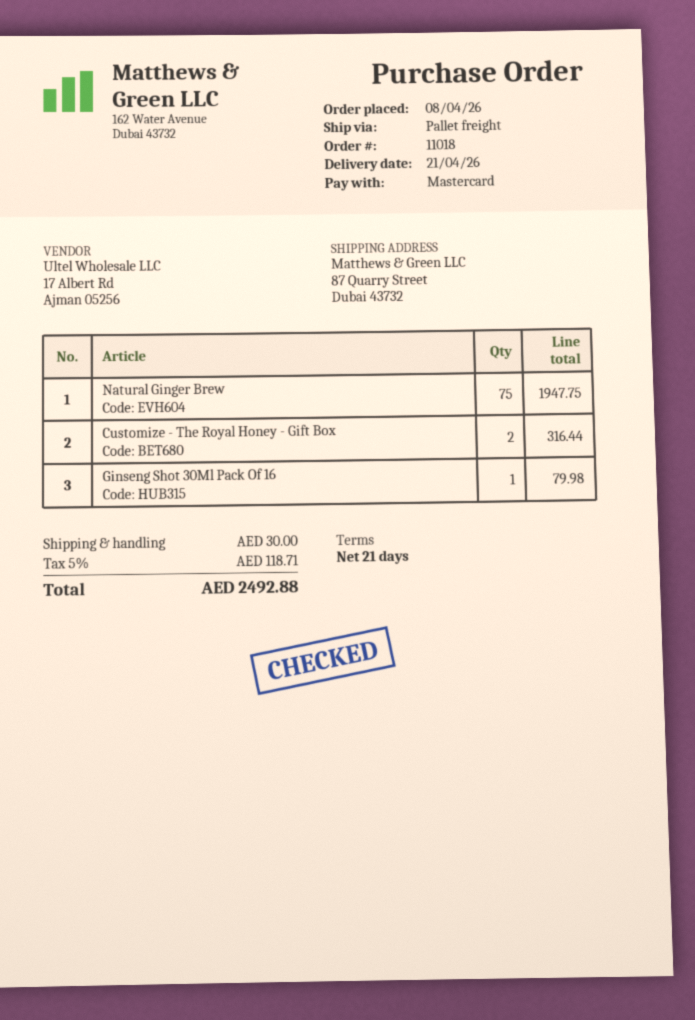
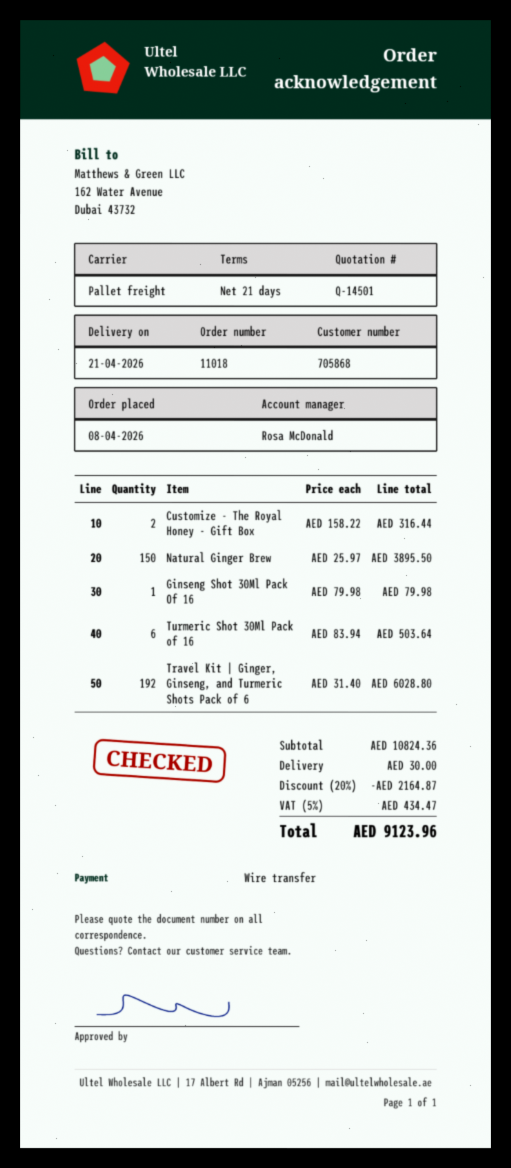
payment method: Mastercard -> bank transfer
Natural Ginger Brew: 75 for 1947.75 -> 150 for 3895.50
Turmeric Shot 30Ml Pack of 16: none -> 6 for 503.64
Travel Kit | Ginger, Ginseng, and Turmeric Shots Pack of 6: none -> 192 for 6028.80
discount: none -> 20% = 2164.87
tax: 5% = 118.71 -> 5% = 434.47
total: 2492.88 -> 9123.96

